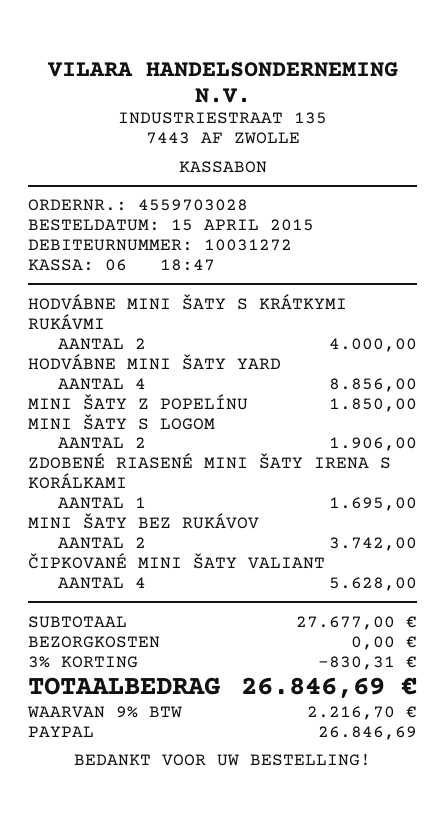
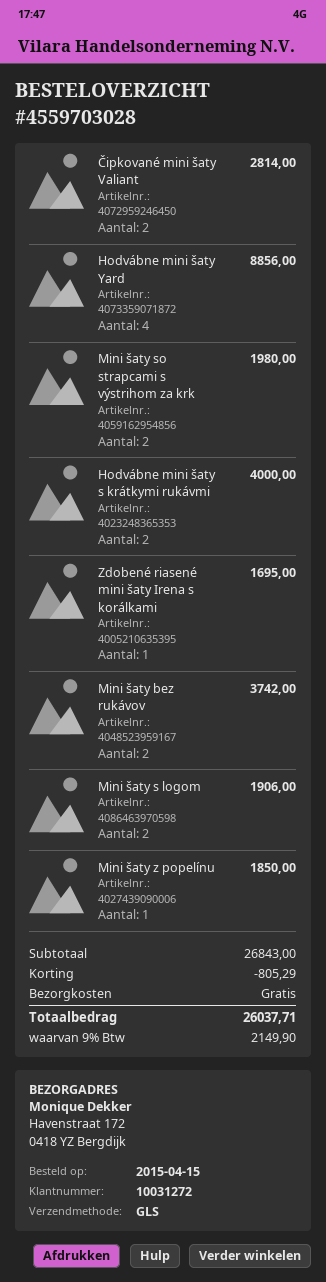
ČIPKOVANÉ MINI ŠATY VALIANT: 4 for 5628.00 -> 2 for 2814.00
Mini šaty so strapcami s výstrihom za krk: none -> 2 for 1980.00
subtotal: 27677.00 -> 26843.00
discount: 830.31 -> 805.29
tax: 9% = 2216.70 -> 9% = 2149.90
total: 26846.69 -> 26037.71

